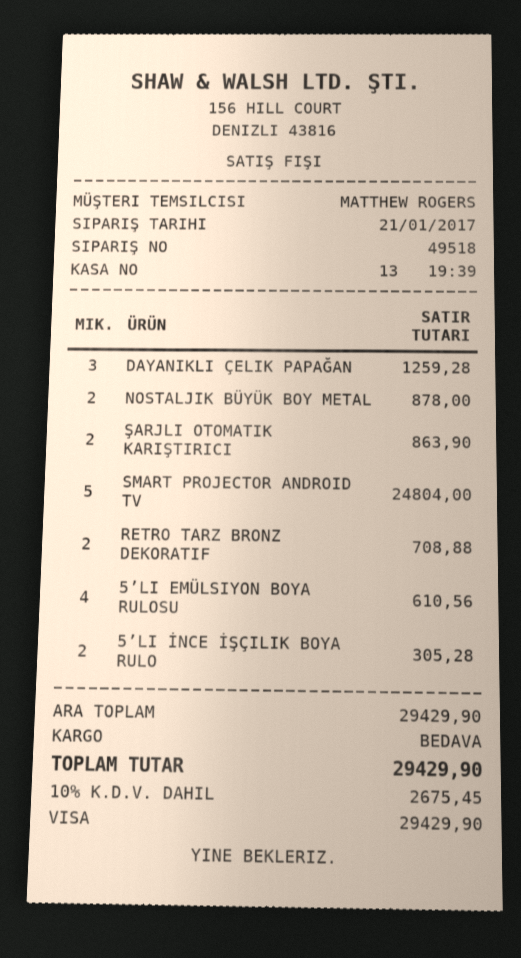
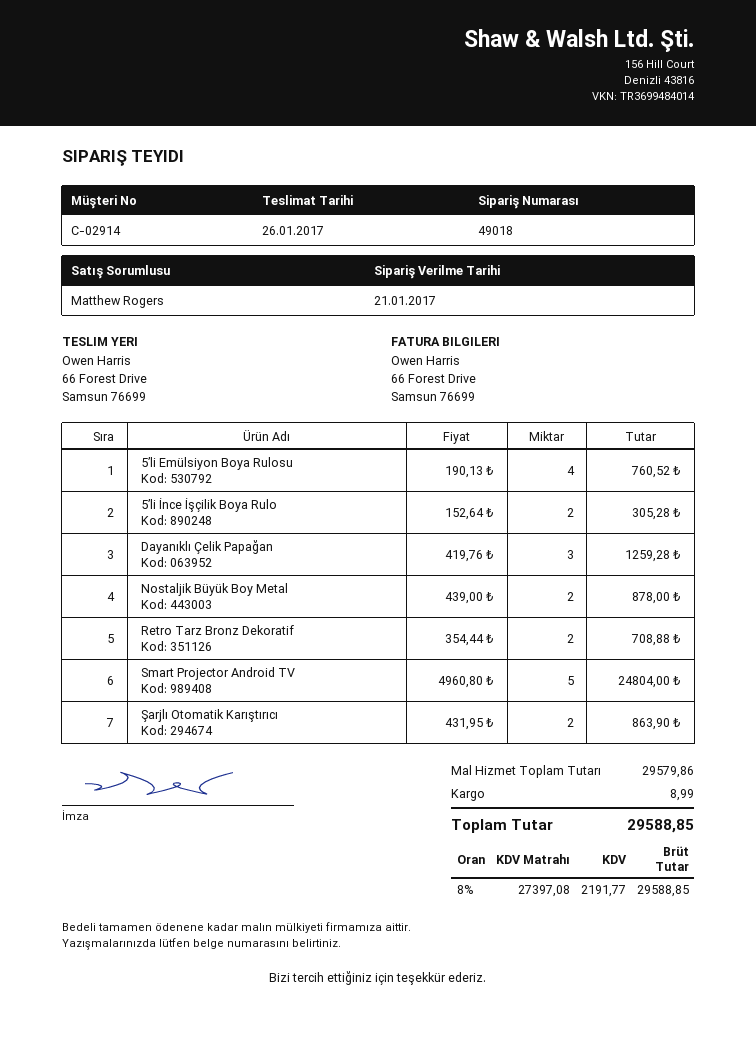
order number: 49518 -> 49018
5’LI EMÜLSIYON BOYA RULOSU: 4 for 610.56 -> 4 for 760.52
subtotal: 29429.90 -> 29579.86
shipping: 0.00 -> 8.99
tax: 10% = 2675.45 -> 8% = 2191.77
total: 29429.90 -> 29588.85

